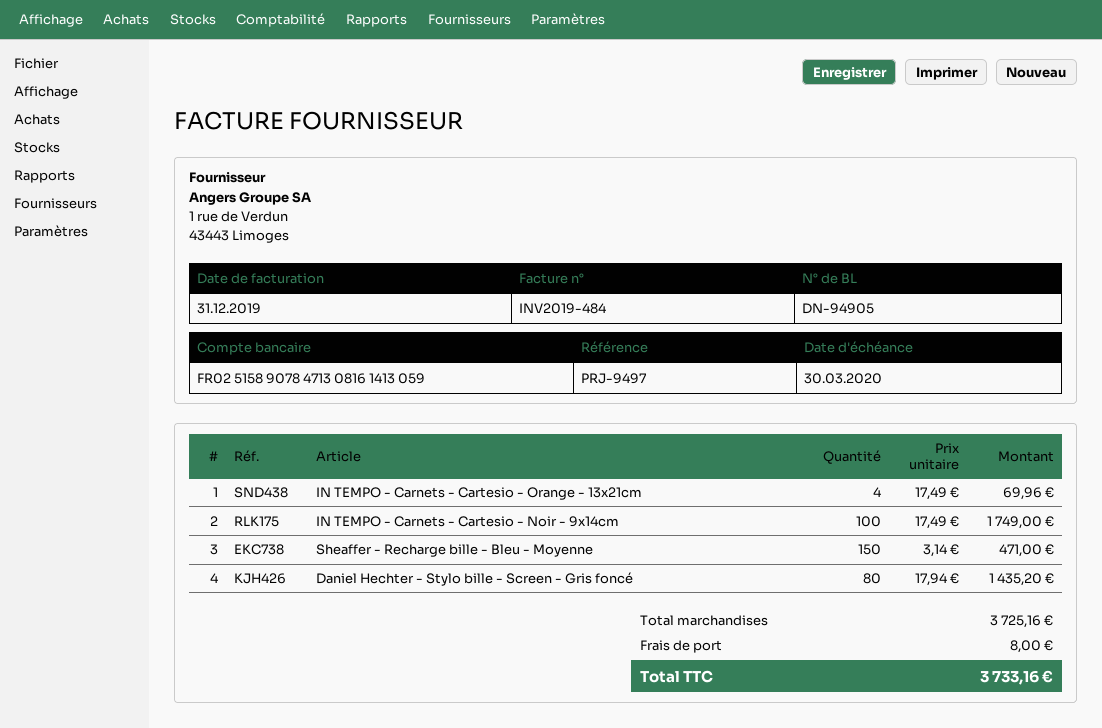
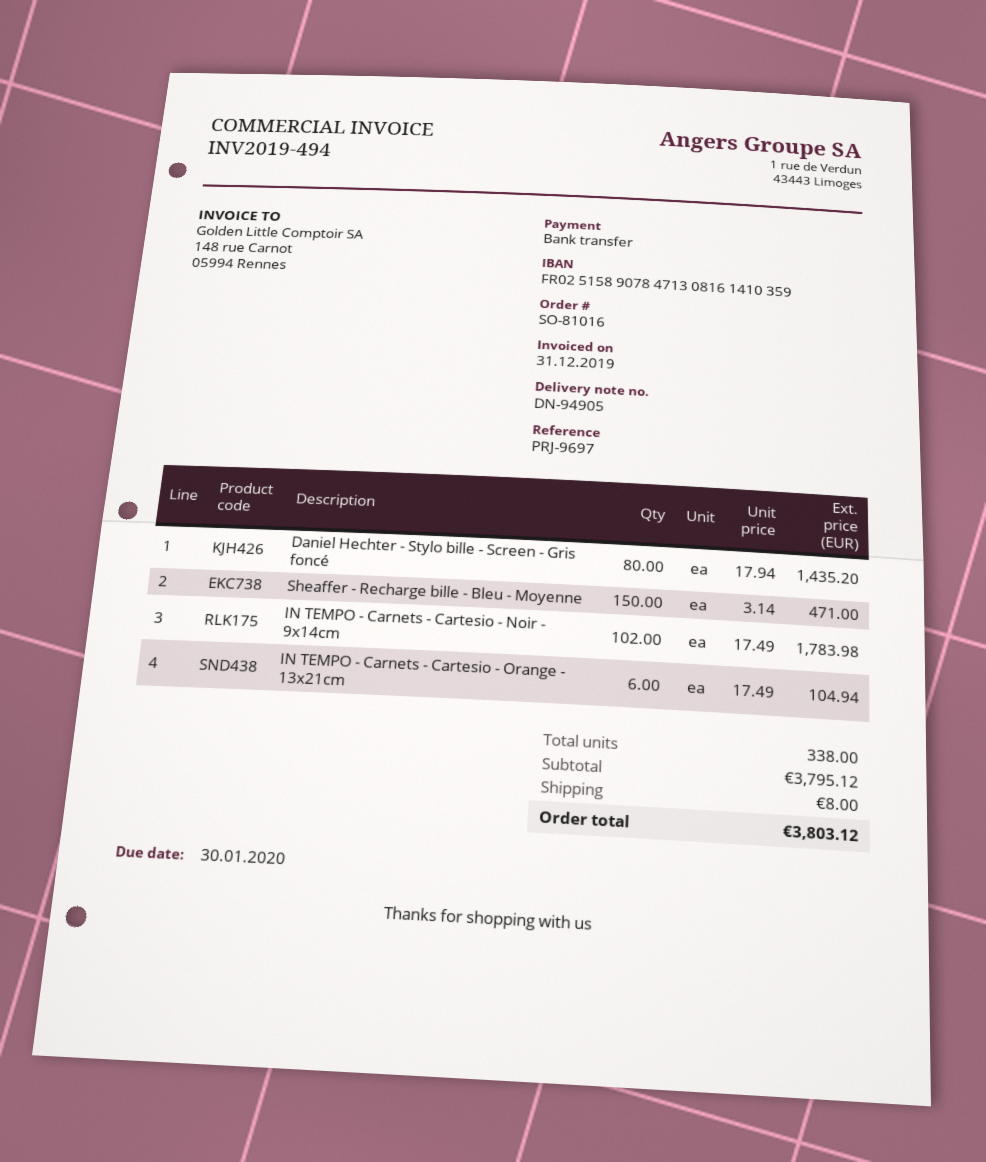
invoice number: INV2019-484 -> INV2019-494
due date: 2020-03-30 -> 2020-01-30
reference: PRJ-9497 -> PRJ-9697
bank account: FR0251589078471308161413059 -> FR0251589078471308161410359
IN TEMPO - Carnets - Cartesio - Orange - 13x21cm: 4 x 17.49 = 69.96 -> 6 x 17.49 = 104.94
IN TEMPO - Carnets - Cartesio - Noir - 9x14cm: 100 x 17.49 = 1749.00 -> 102 x 17.49 = 1783.98
subtotal: 3725.16 -> 3795.12
total: 3733.16 -> 3803.12

